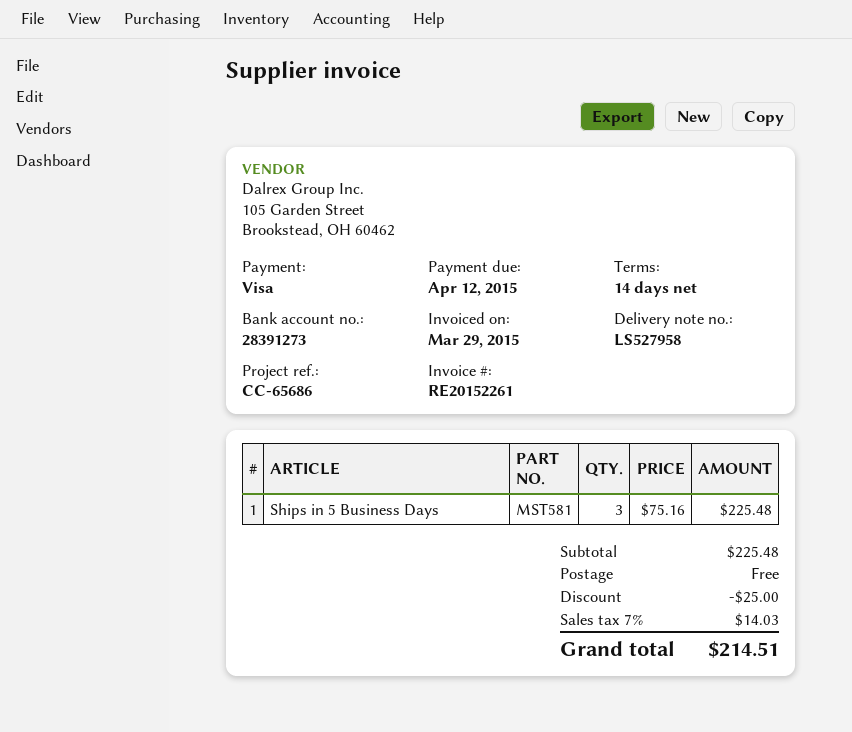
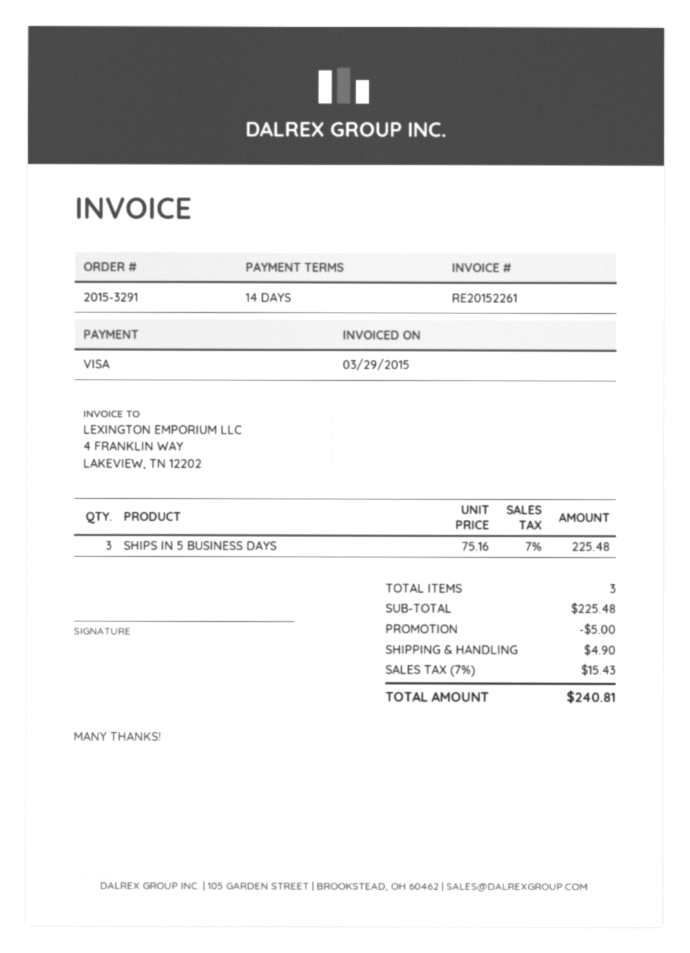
discount: 25.00 -> 5.00
shipping: 0.00 -> 4.90
tax: 7% = 14.03 -> 7% = 15.43
total: 214.51 -> 240.81

